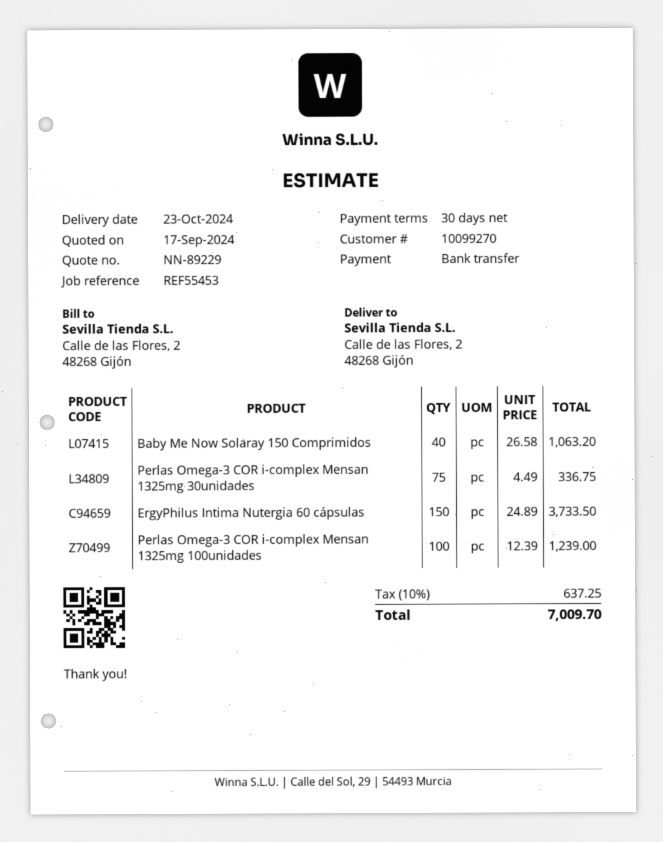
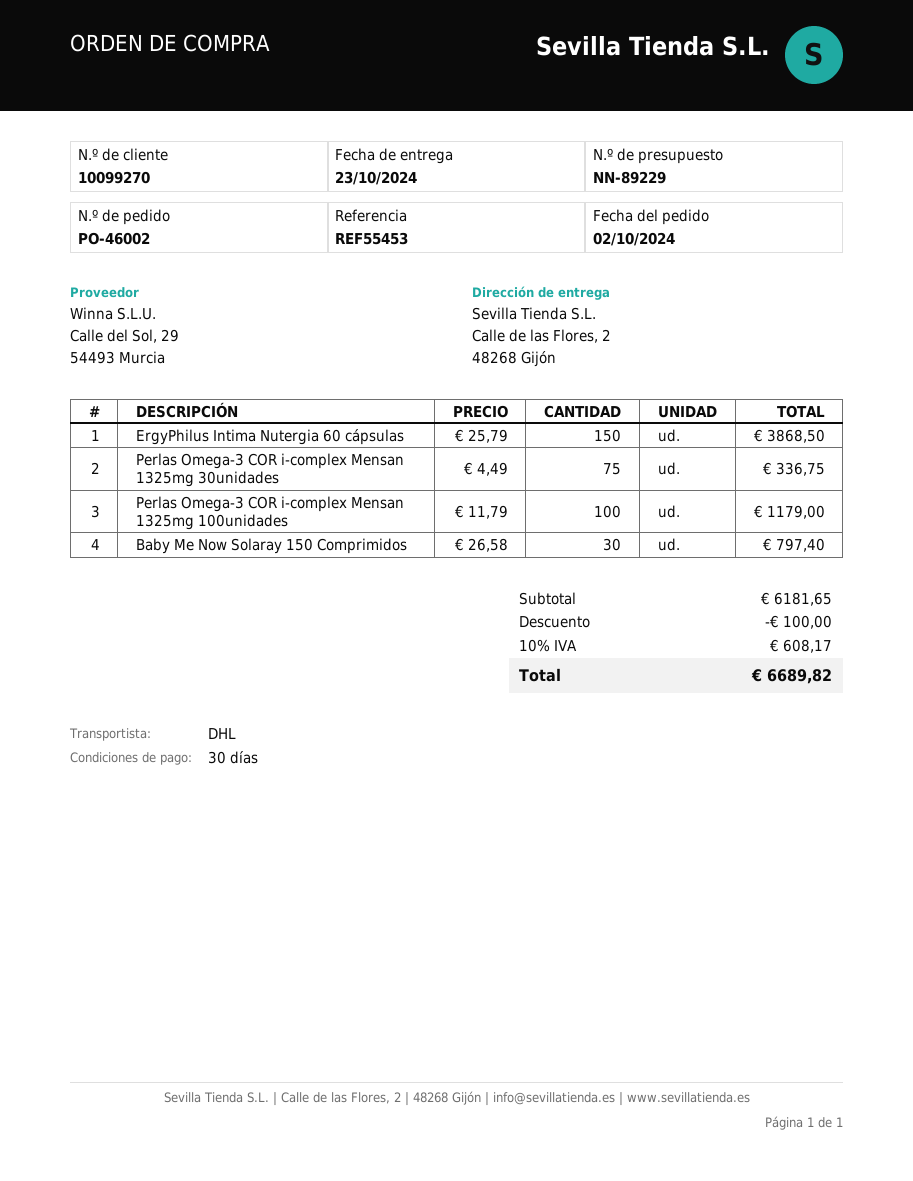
Baby Me Now Solaray 150 Comprimidos: 40 x 26.58 = 1063.20 -> 30 x 26.58 = 797.40
ErgyPhilus Intima Nutergia 60 cápsulas: 150 x 24.89 = 3733.50 -> 150 x 25.79 = 3868.50
Perlas Omega-3 COR i-complex Mensan 1325mg 100unidades: 100 x 12.39 = 1239.00 -> 100 x 11.79 = 1179.00
discount: none -> 100.00
tax: 10% = 637.25 -> 10% = 608.17
total: 7009.70 -> 6689.82

